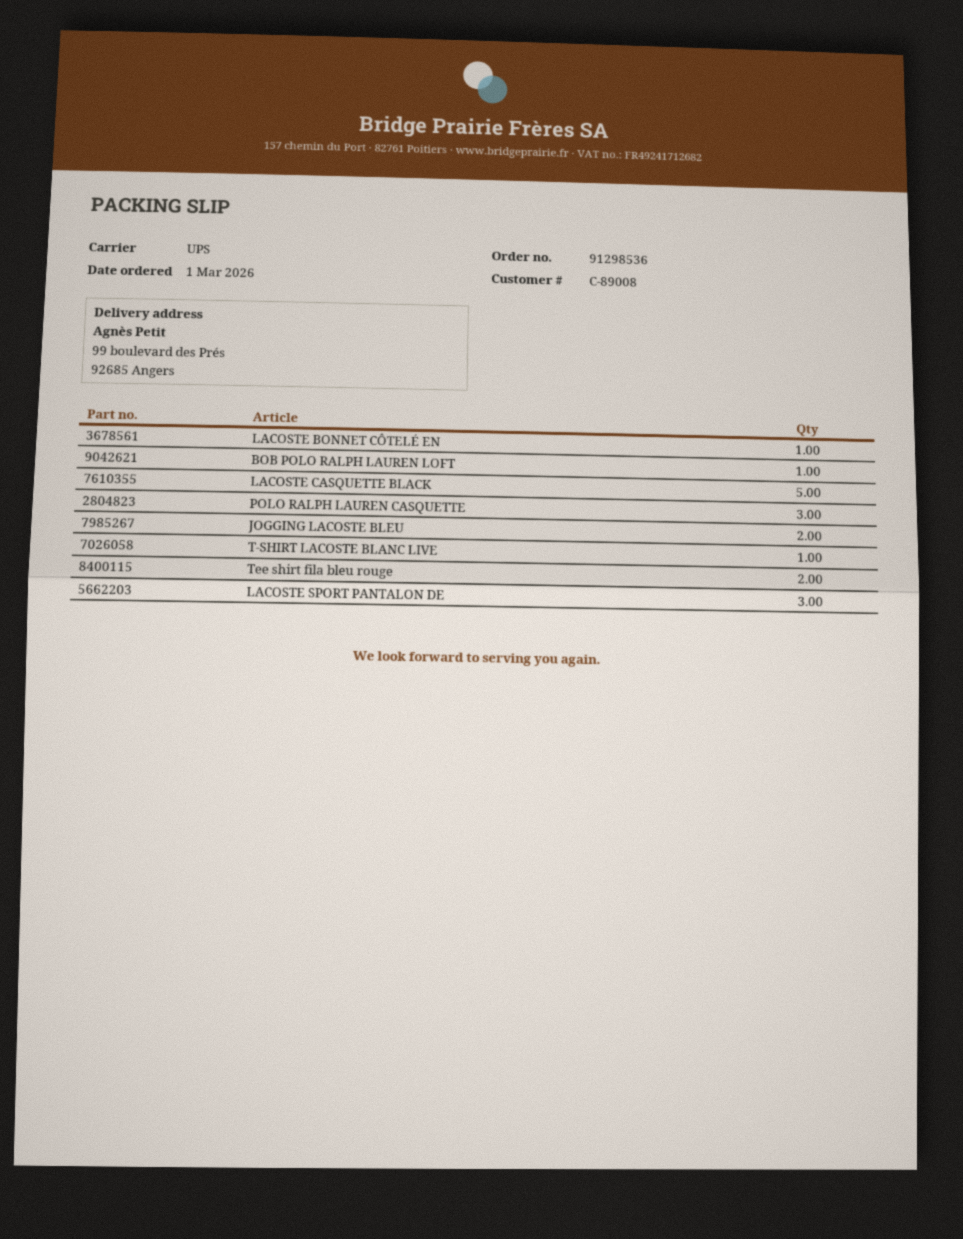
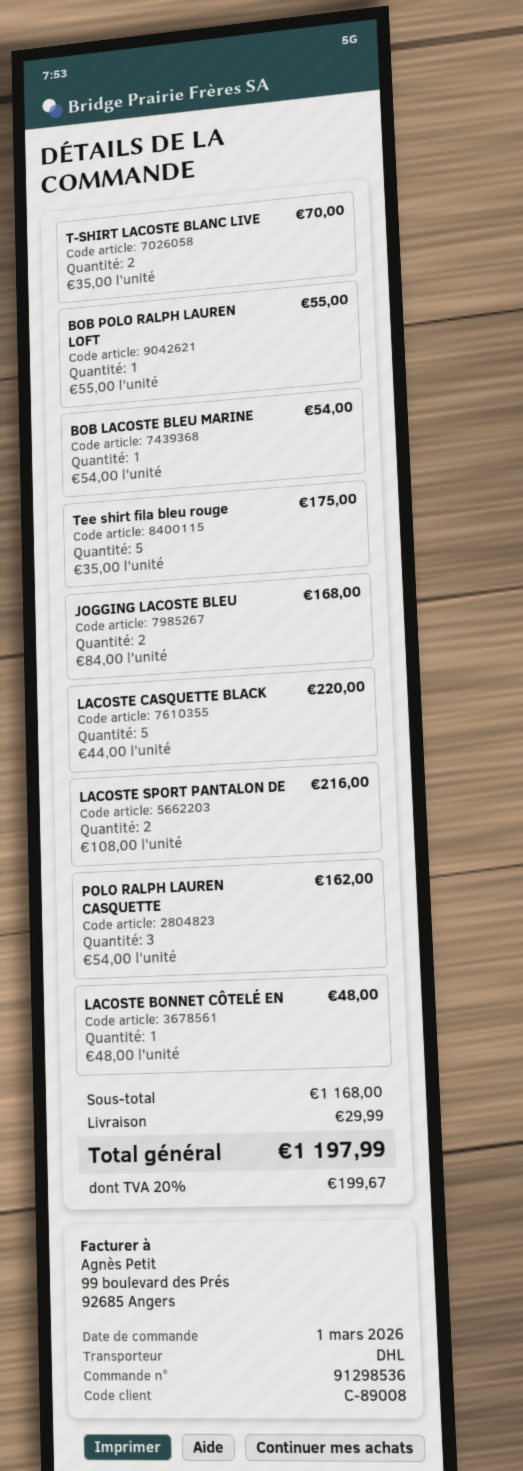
shipping method: UPS -> DHL
T-SHIRT LACOSTE BLANC LIVE: 1 -> 2
Tee shirt fila bleu rouge: 2 -> 5
LACOSTE SPORT PANTALON DE: 3 -> 2
BOB LACOSTE BLEU MARINE: none -> 1

